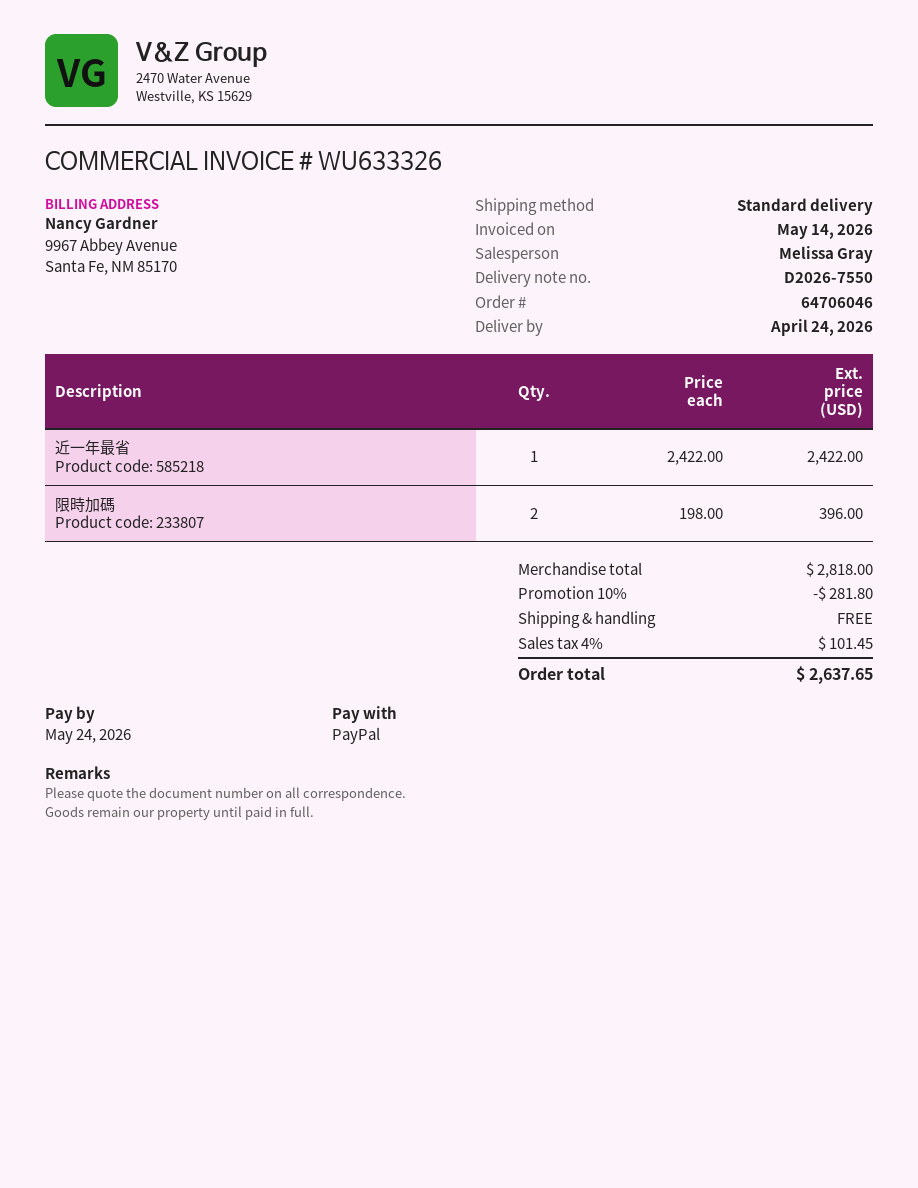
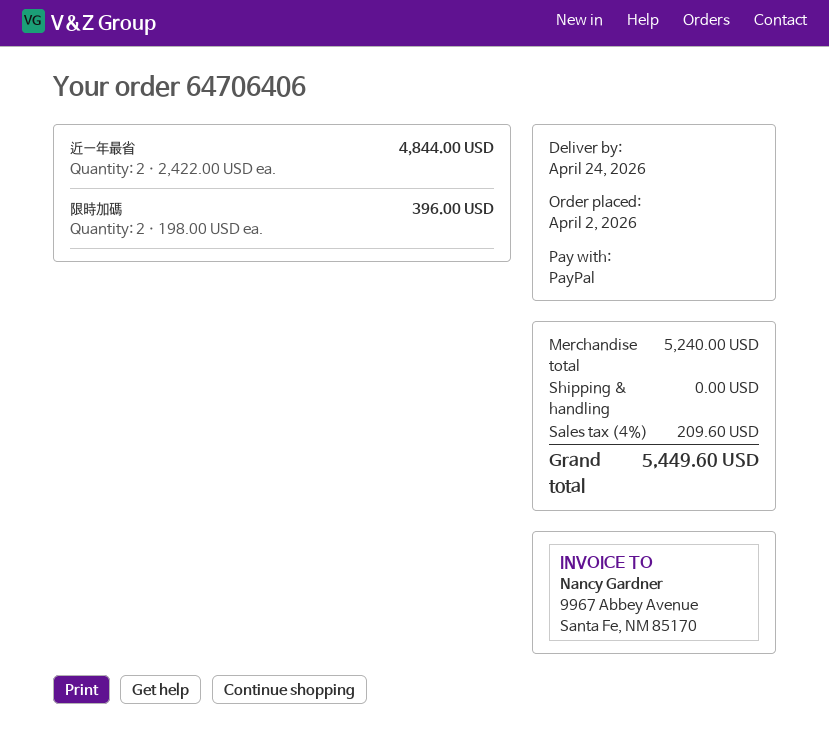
order number: 64706046 -> 64706406
近一年最省: 1 x 2422.00 = 2422.00 -> 2 x 2422.00 = 4844.00
subtotal: 2818.00 -> 5240.00
discount: 10% = 281.80 -> none
tax: 4% = 101.45 -> 4% = 209.60
total: 2637.65 -> 5449.60

